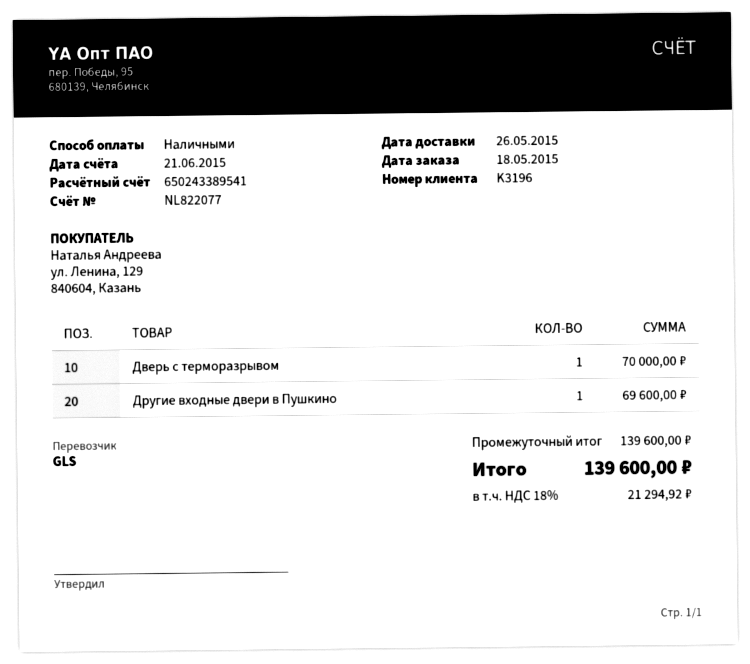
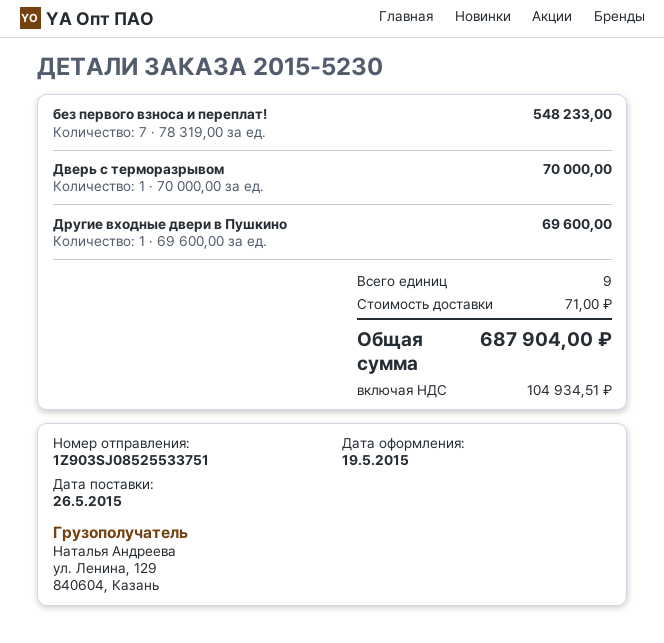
order date: 2015-05-18 -> 2015-05-19
без первого взноса и переплат!: none -> 7 for 548233.00
shipping: none -> 71.00
tax: 21294.92 -> 104934.51
total: 139600.00 -> 687904.00

